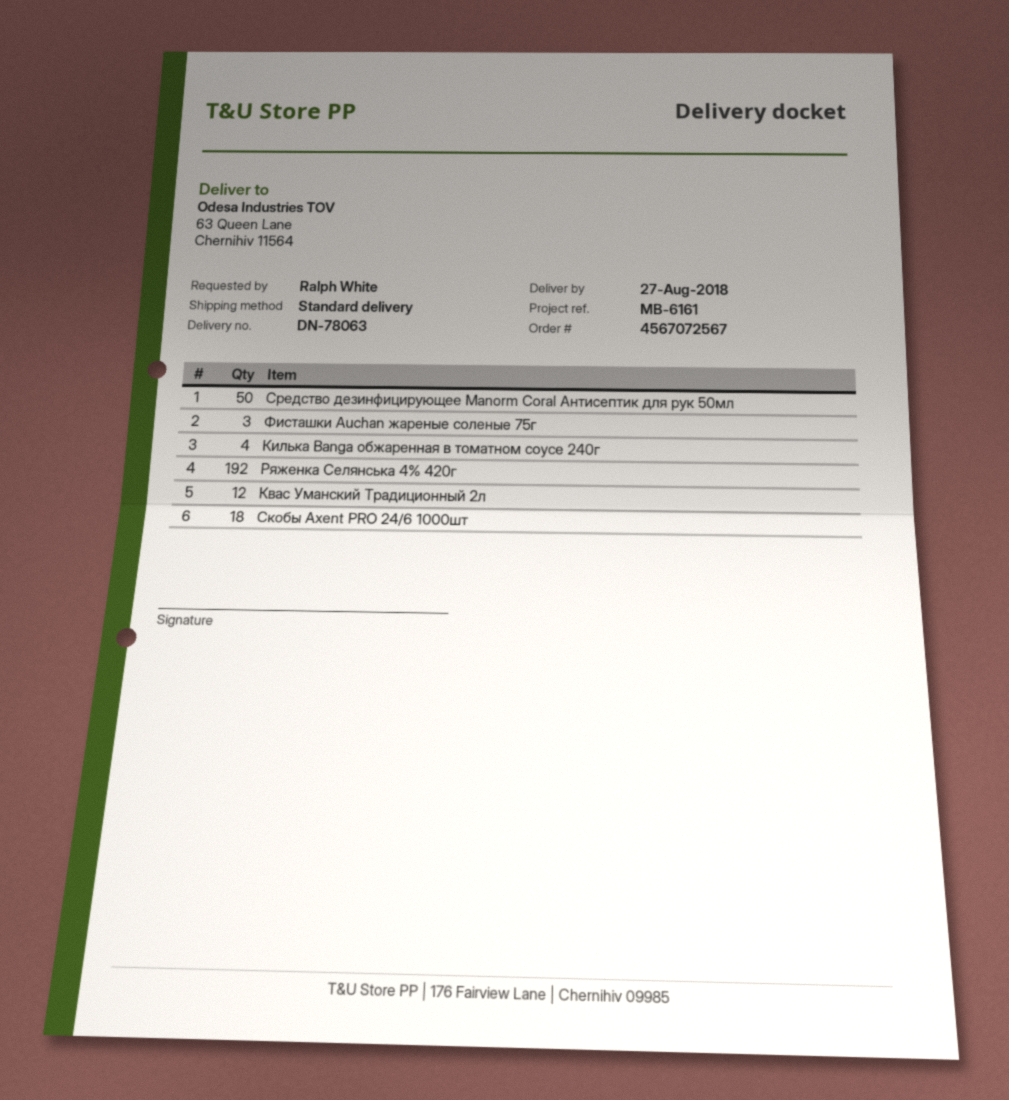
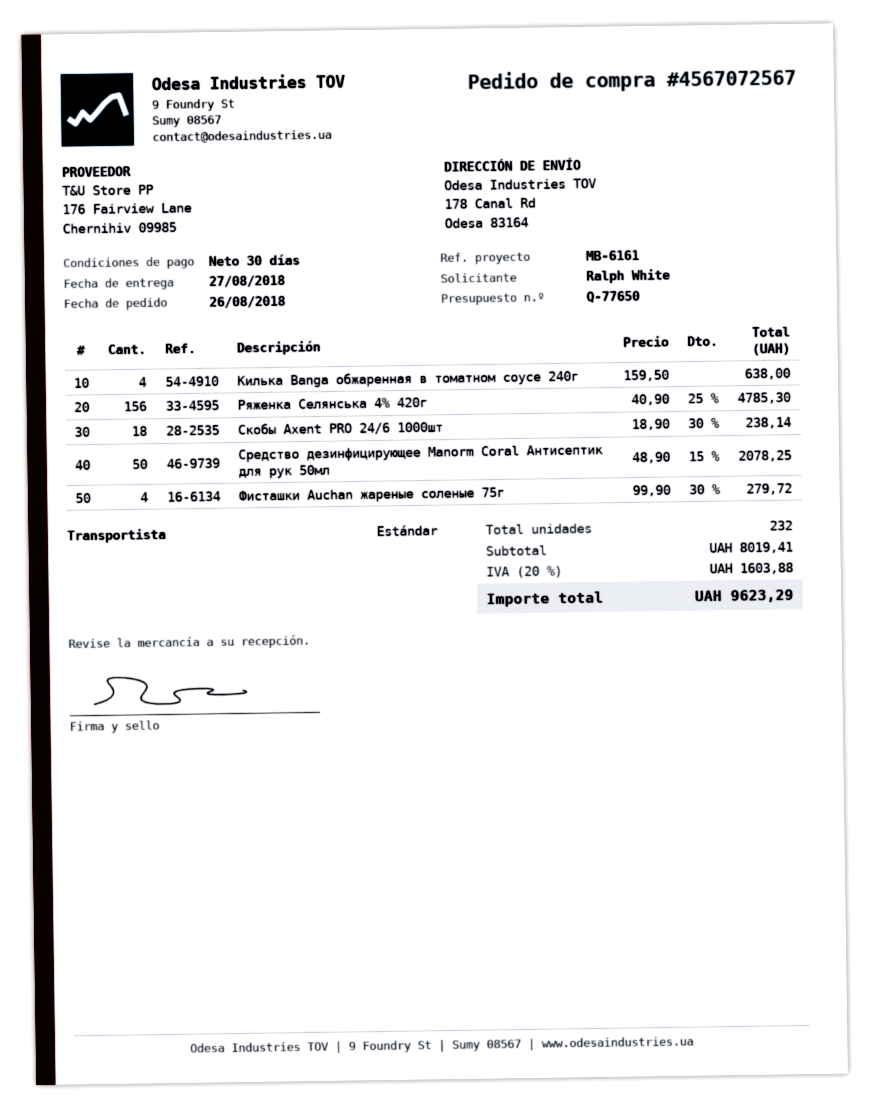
ship to: 63 Queen Lane, Chernihiv 11564 -> 178 Canal Rd, Odesa 83164
Фисташки Auchan жареные соленые 75г: 3 -> 4
Ряженка Селянська 4% 420г: 192 -> 156
Квас Уманский Традиционный 2л: 12 -> none

